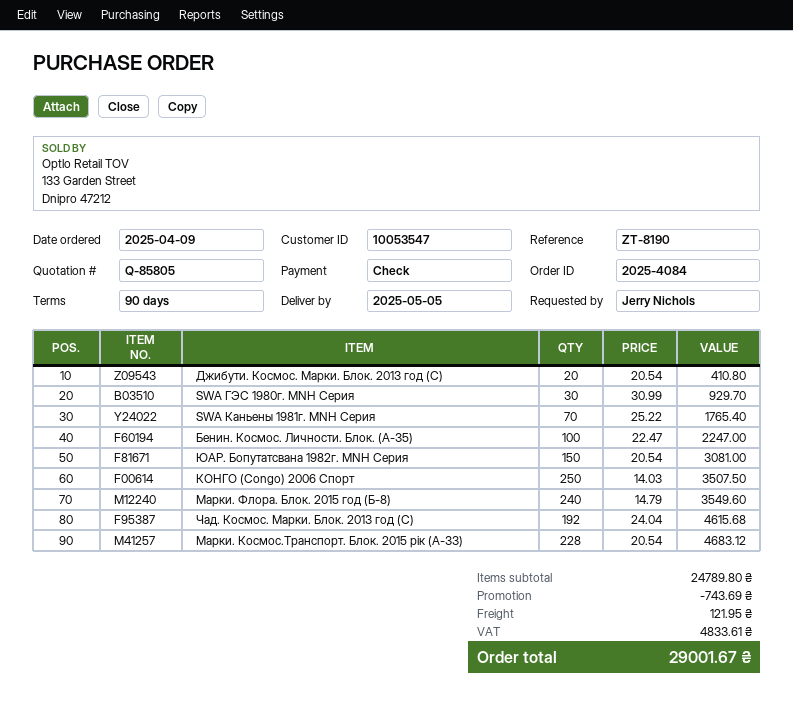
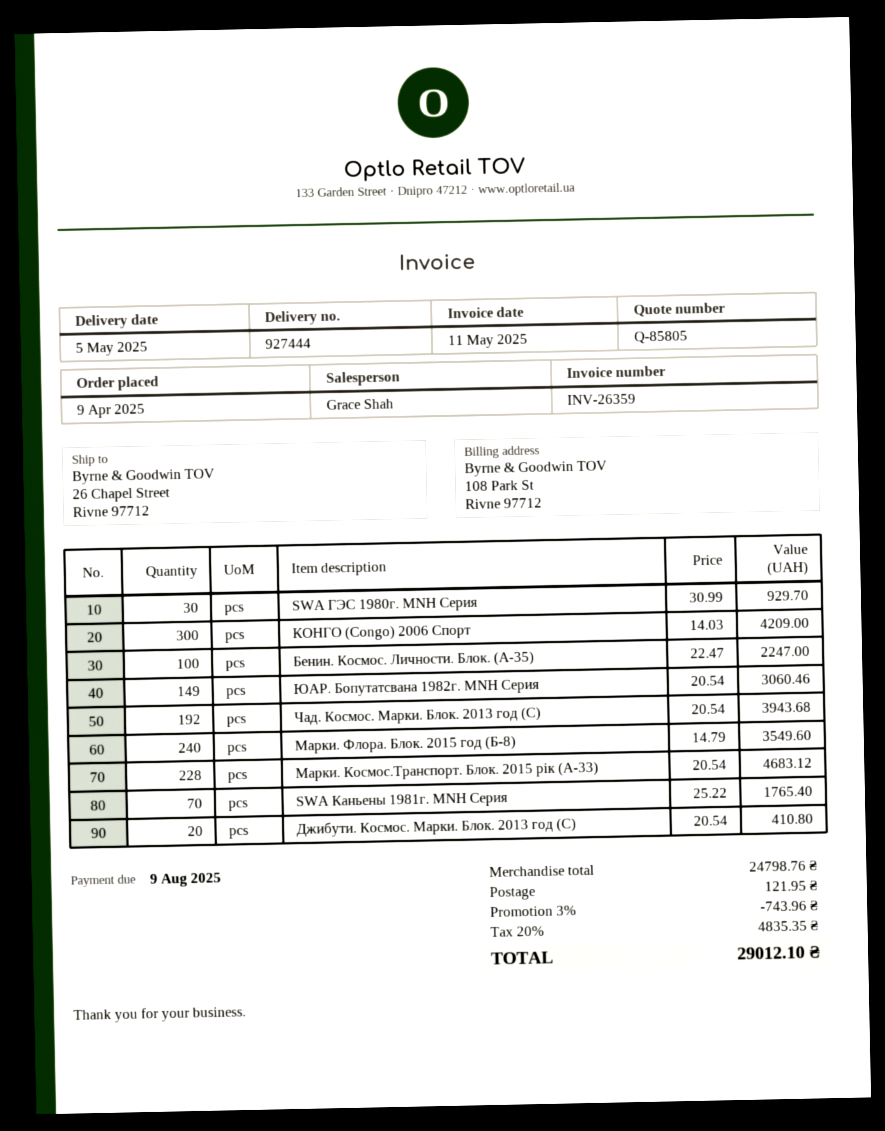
ЮАР. Бопутатсвана 1982г. MNH Серия: 150 x 20.54 = 3081.00 -> 149 x 20.54 = 3060.46
КОНГО (Congo) 2006 Cпорт: 250 x 14.03 = 3507.50 -> 300 x 14.03 = 4209.00
Чад. Космос. Марки. Блок. 2013 год (С): 192 x 24.04 = 4615.68 -> 192 x 20.54 = 3943.68
subtotal: 24789.80 -> 24798.76
discount: 743.69 -> 743.96
tax: 4833.61 -> 4835.35
total: 29001.67 -> 29012.10

